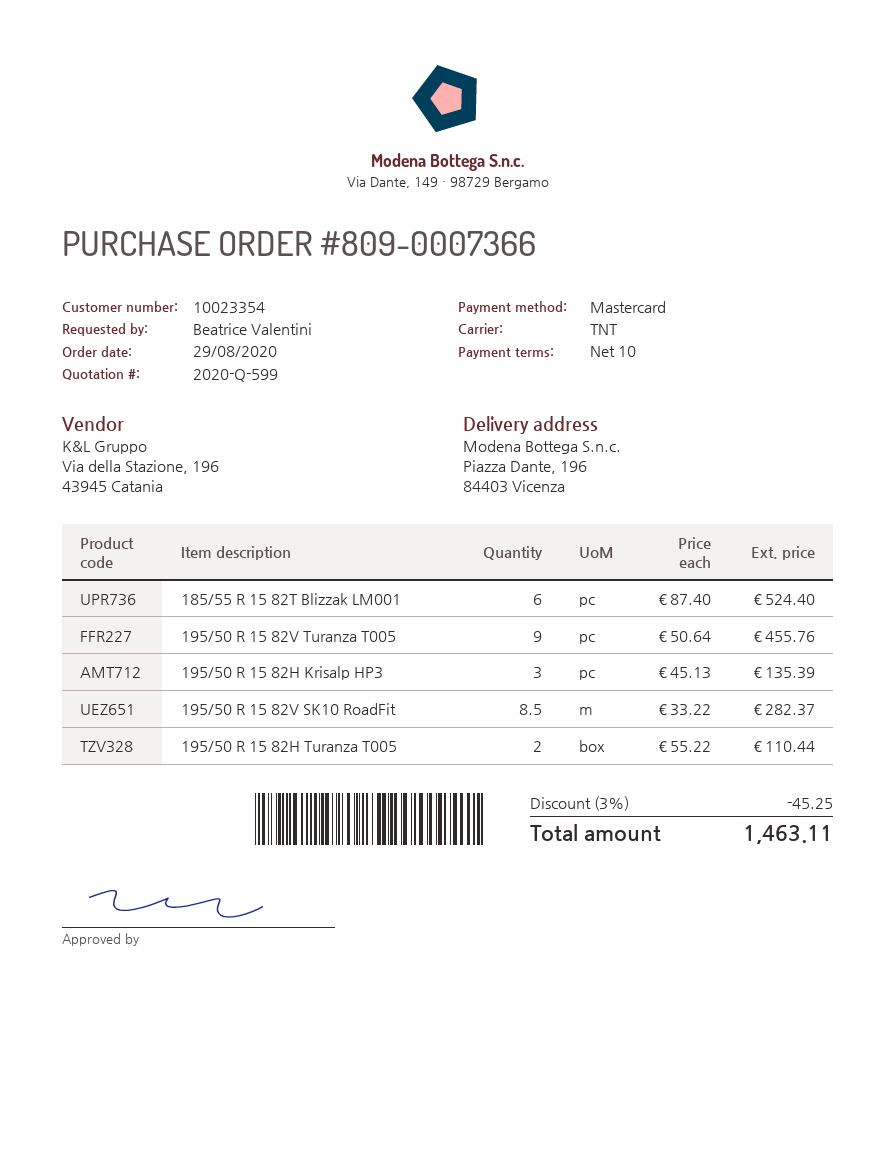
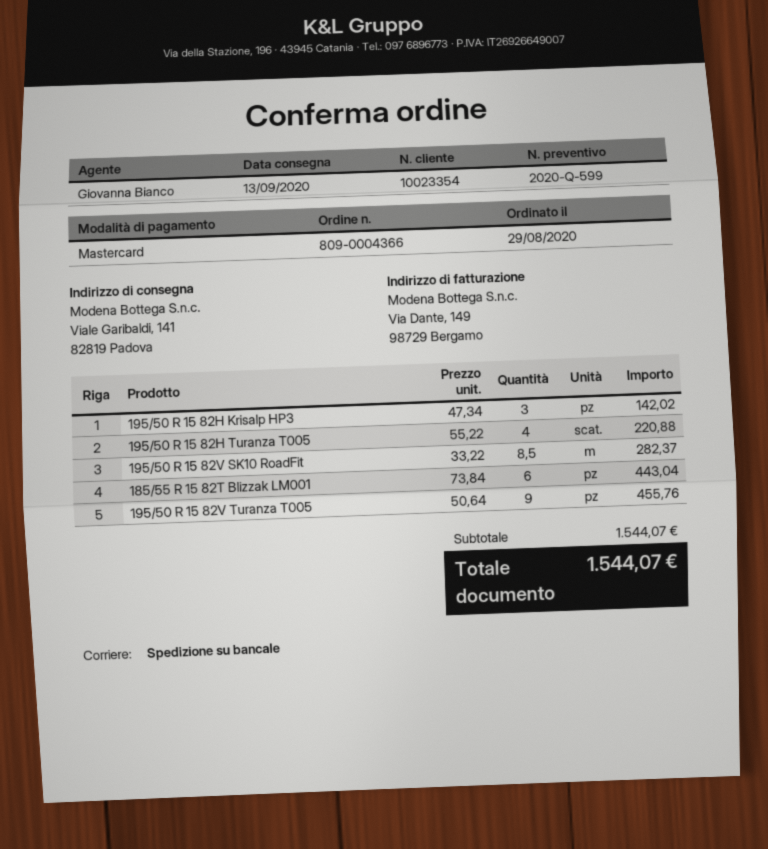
order number: 809-0007366 -> 809-0004366
shipping method: TNT -> pallet freight
ship to: Piazza Dante, 196, 84403 Vicenza -> Viale Garibaldi, 141, 82819 Padova
185/55 R 15 82T Blizzak LM001: 6 x 87.40 = 524.40 -> 6 x 73.84 = 443.04
195/50 R 15 82H Krisalp HP3: 3 x 45.13 = 135.39 -> 3 x 47.34 = 142.02
195/50 R 15 82H Turanza T005: 2 x 55.22 = 110.44 -> 4 x 55.22 = 220.88
discount: 3% = 45.25 -> none
total: 1463.11 -> 1544.07

